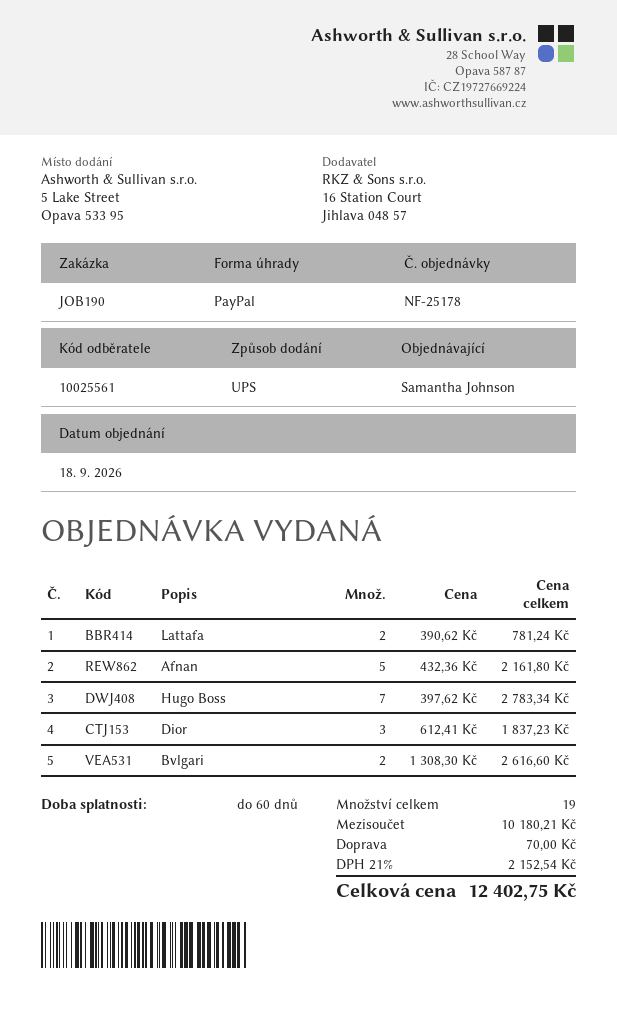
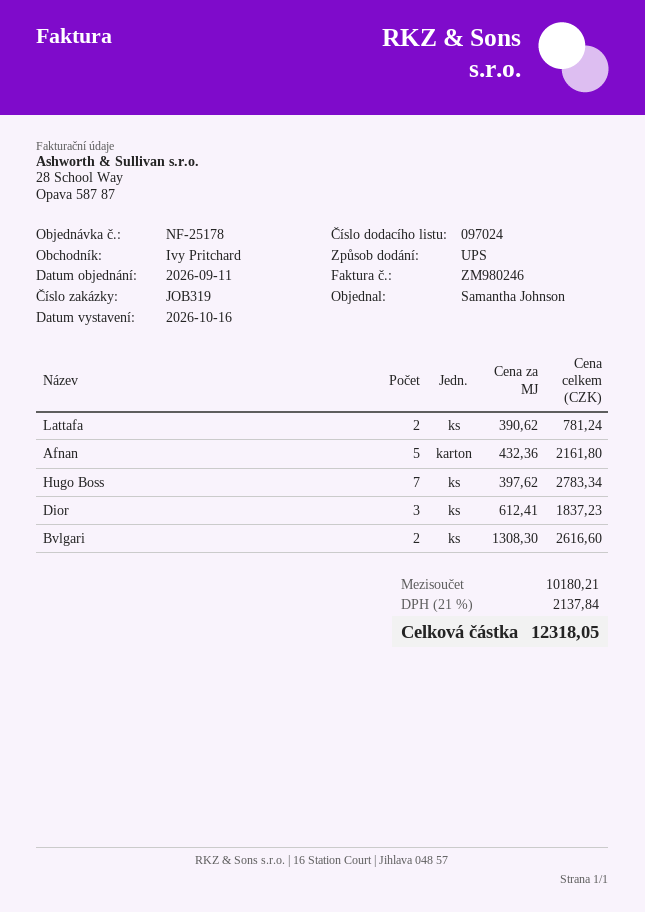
order date: 2026-09-18 -> 2026-09-11
reference: JOB190 -> JOB319
shipping: 70.00 -> none
tax: 21% = 2152.54 -> 21% = 2137.84
total: 12402.75 -> 12318.05

